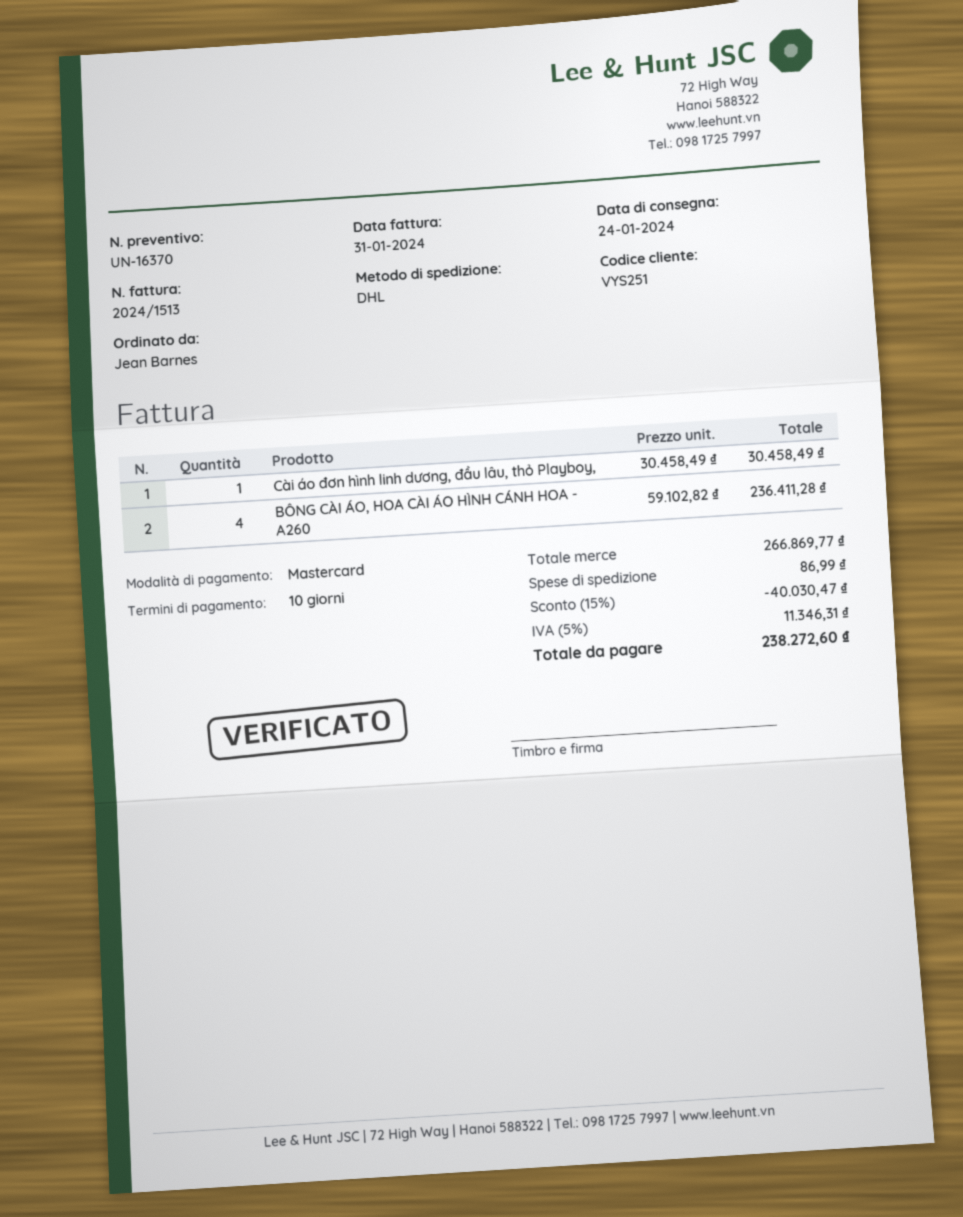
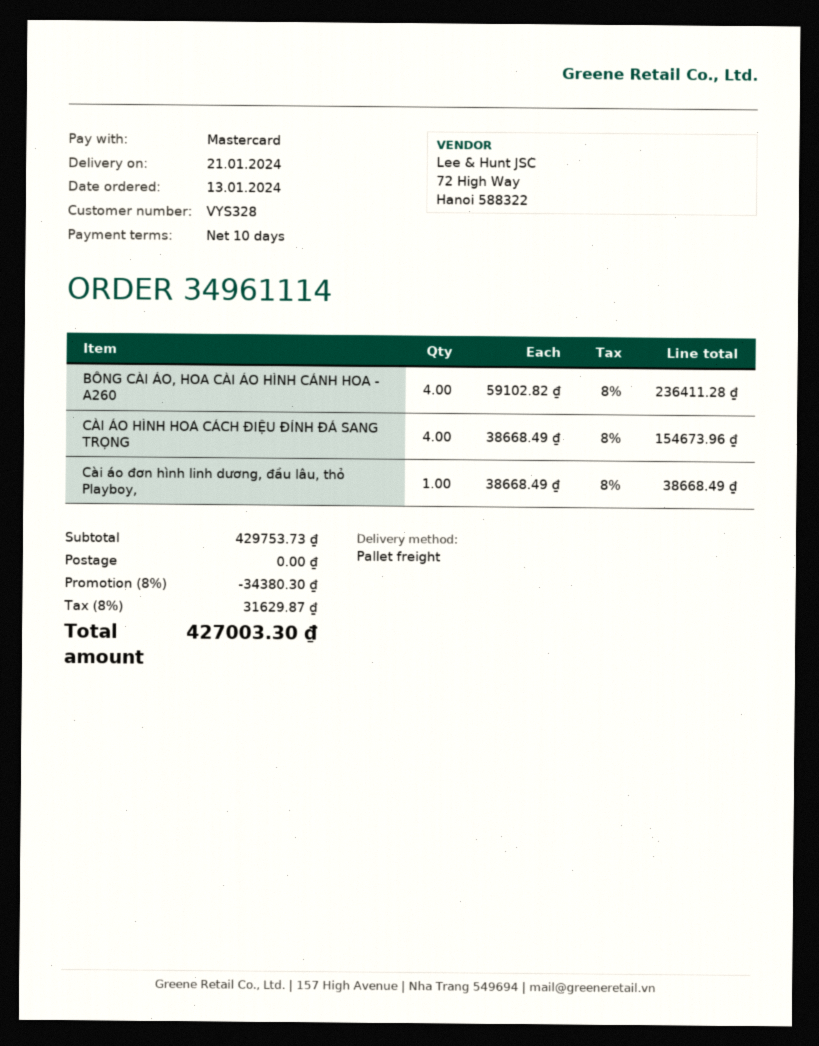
delivery date: 2024-01-24 -> 2024-01-21
customer number: VYS251 -> VYS328
shipping method: DHL -> pallet freight
Cài áo đơn hình linh dương, đầu lâu, thỏ Playboy,: 1 x 30458.49 = 30458.49 -> 1 x 38668.49 = 38668.49
CÀI ÁO HÌNH HOA CÁCH ĐIỆU ĐÍNH ĐÁ SANG TRỌNG: none -> 4 x 38668.49 = 154673.96
subtotal: 266869.77 -> 429753.73
discount: 15% = 40030.47 -> 8% = 34380.30
shipping: 86.99 -> 0.00
tax: 5% = 11346.31 -> 8% = 31629.87
total: 238272.60 -> 427003.30

